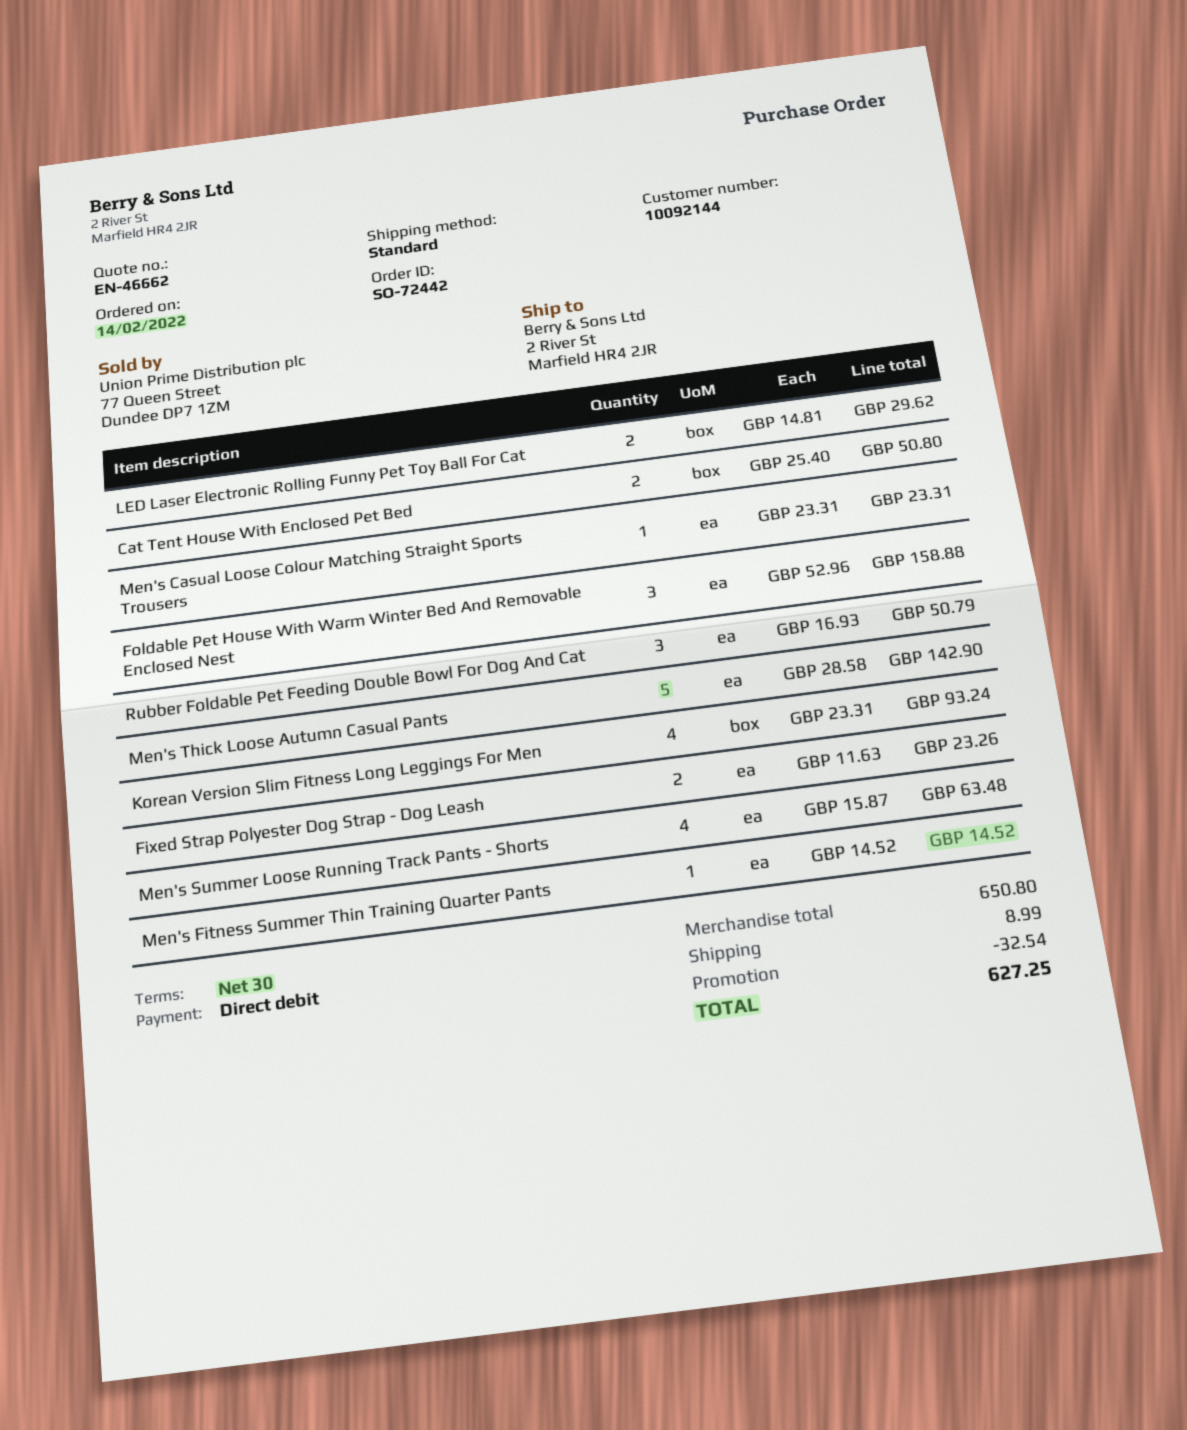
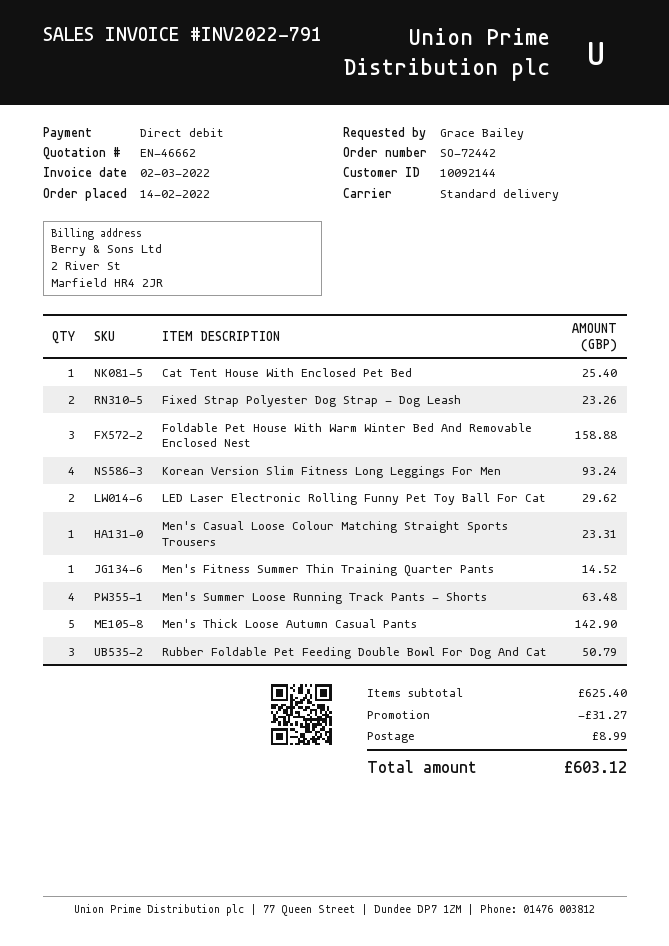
Cat Tent House With Enclosed Pet Bed: 2 for 50.80 -> 1 for 25.40
subtotal: 650.80 -> 625.40
discount: 32.54 -> 31.27
total: 627.25 -> 603.12

